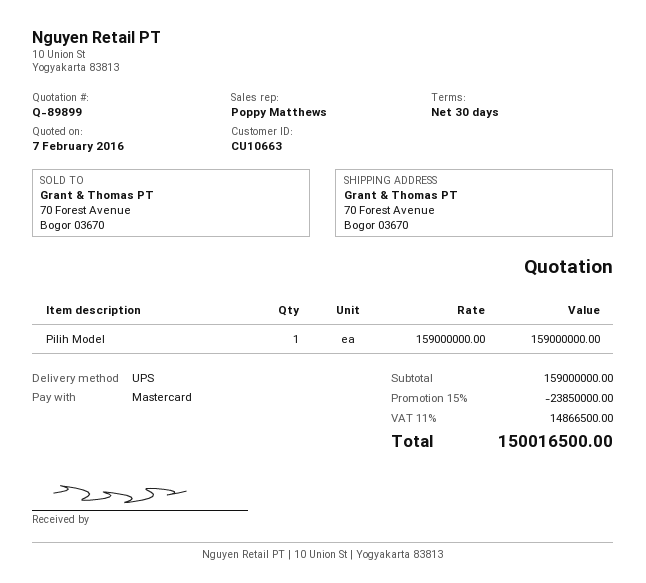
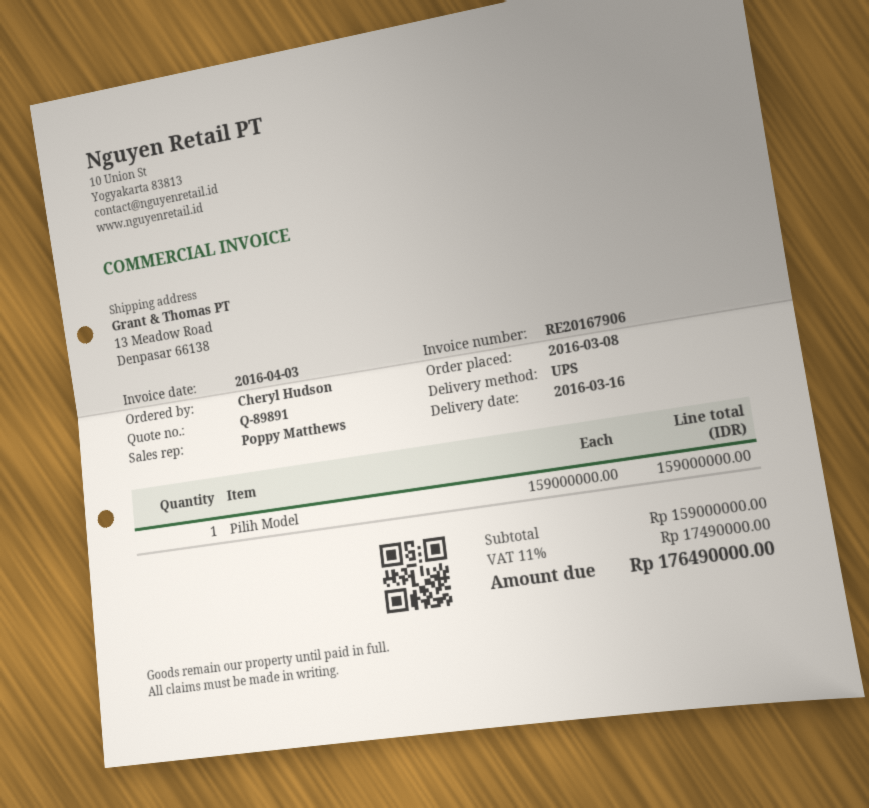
quote number: Q-89899 -> Q-89891
ship to: 70 Forest Avenue, Bogor 03670 -> 13 Meadow Road, Denpasar 66138
discount: 15% = 23850000.00 -> none
tax: 11% = 14866500.00 -> 11% = 17490000.00
total: 150016500.00 -> 176490000.00

